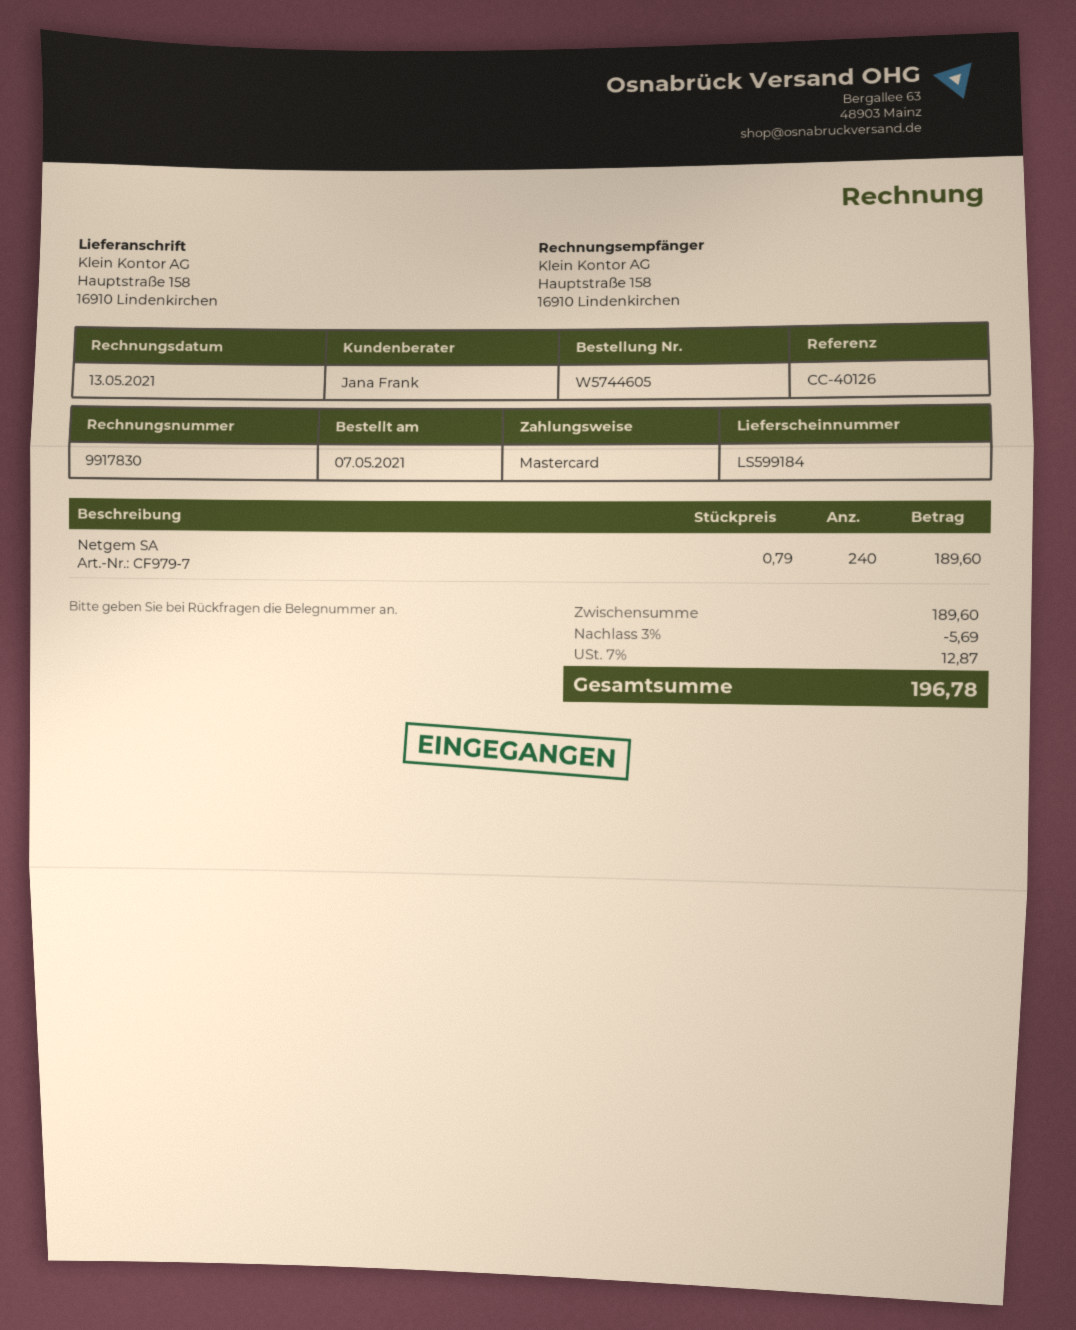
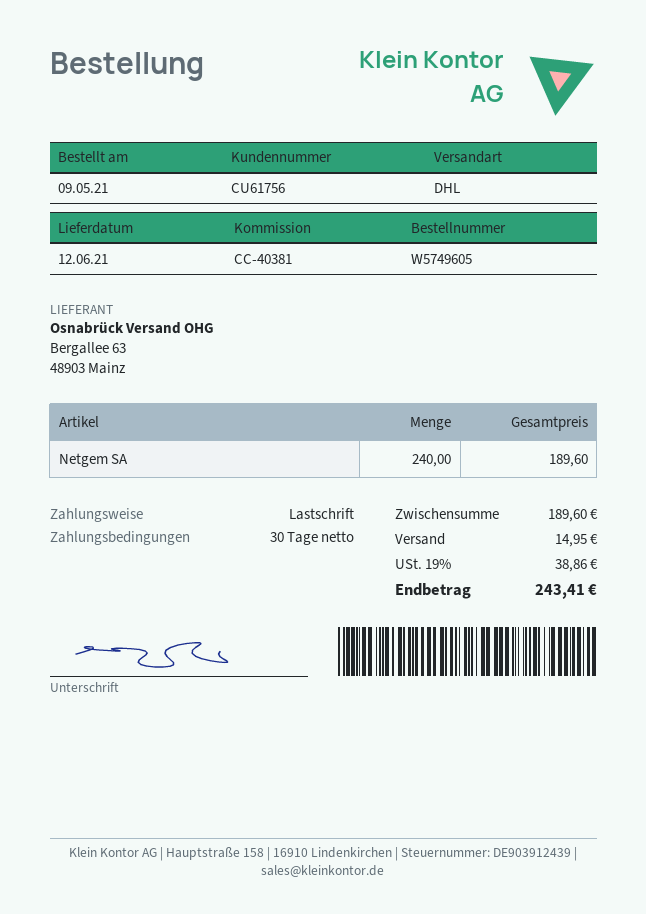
order number: W5744605 -> W5749605
order date: 2021-05-07 -> 2021-05-09
reference: CC-40126 -> CC-40381
payment method: Mastercard -> direct debit
discount: 3% = 5.69 -> none
shipping: none -> 14.95
tax: 7% = 12.87 -> 19% = 38.86
total: 196.78 -> 243.41

